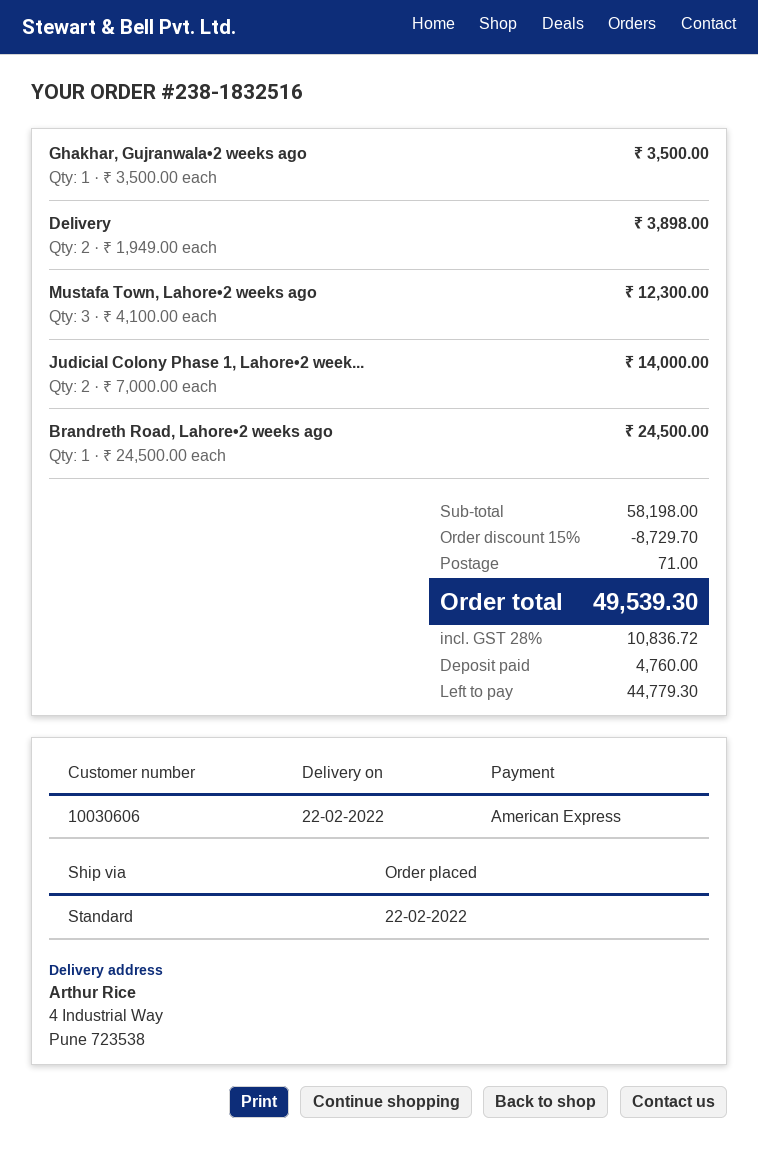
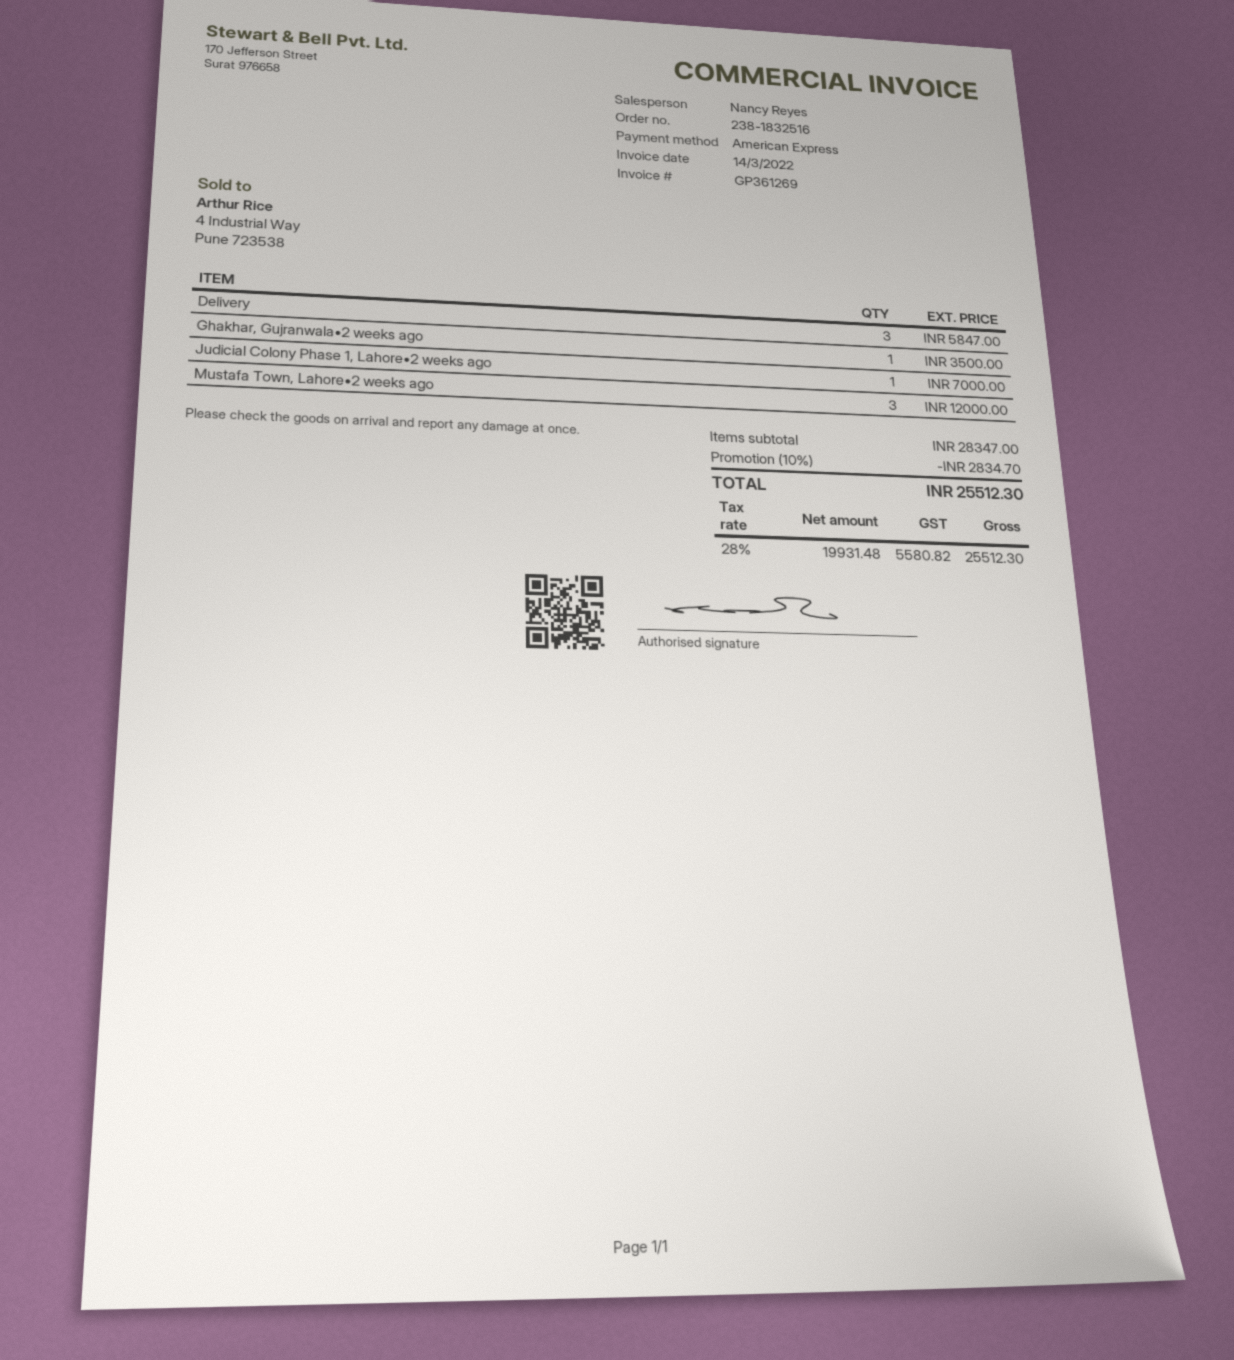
Delivery: 2 for 3898.00 -> 3 for 5847.00
Mustafa Town, Lahore•2 weeks ago: 3 for 12300.00 -> 3 for 12000.00
Judicial Colony Phase 1, Lahore•2 week...: 2 for 14000.00 -> 1 for 7000.00
Brandreth Road, Lahore•2 weeks ago: 1 for 24500.00 -> none
subtotal: 58198.00 -> 28347.00
discount: 15% = 8729.70 -> 10% = 2834.70
shipping: 71.00 -> none
tax: 28% = 10836.72 -> 28% = 5580.82
total: 49539.30 -> 25512.30

